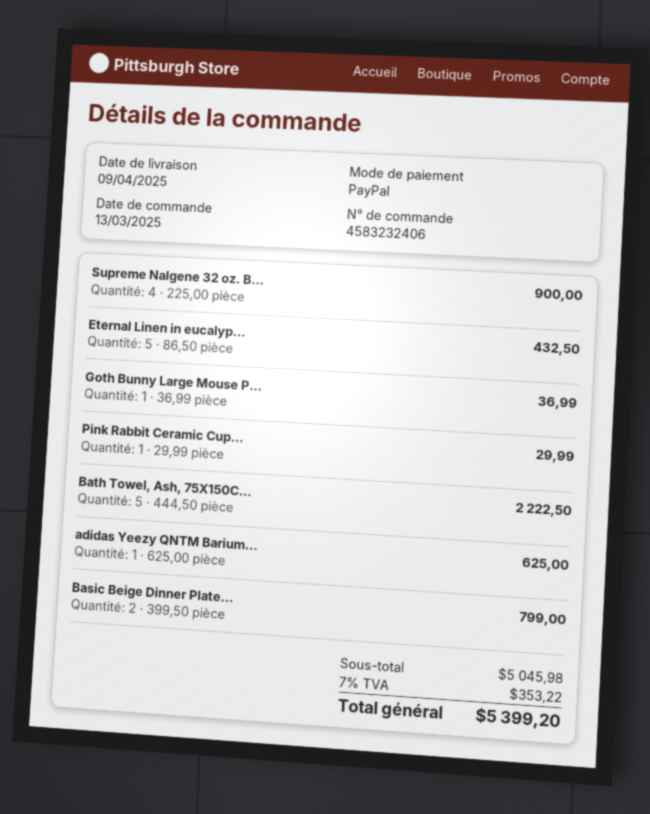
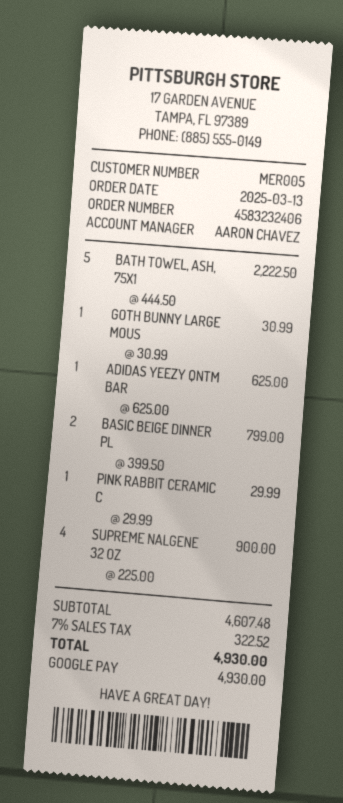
payment method: PayPal -> Google Pay
Eternal Linen in eucalyp...: 5 x 86.50 = 432.50 -> none
Goth Bunny Large Mouse P...: 1 x 36.99 = 36.99 -> 1 x 30.99 = 30.99
subtotal: 5045.98 -> 4607.48
tax: 7% = 353.22 -> 7% = 322.52
total: 5399.20 -> 4930.00

